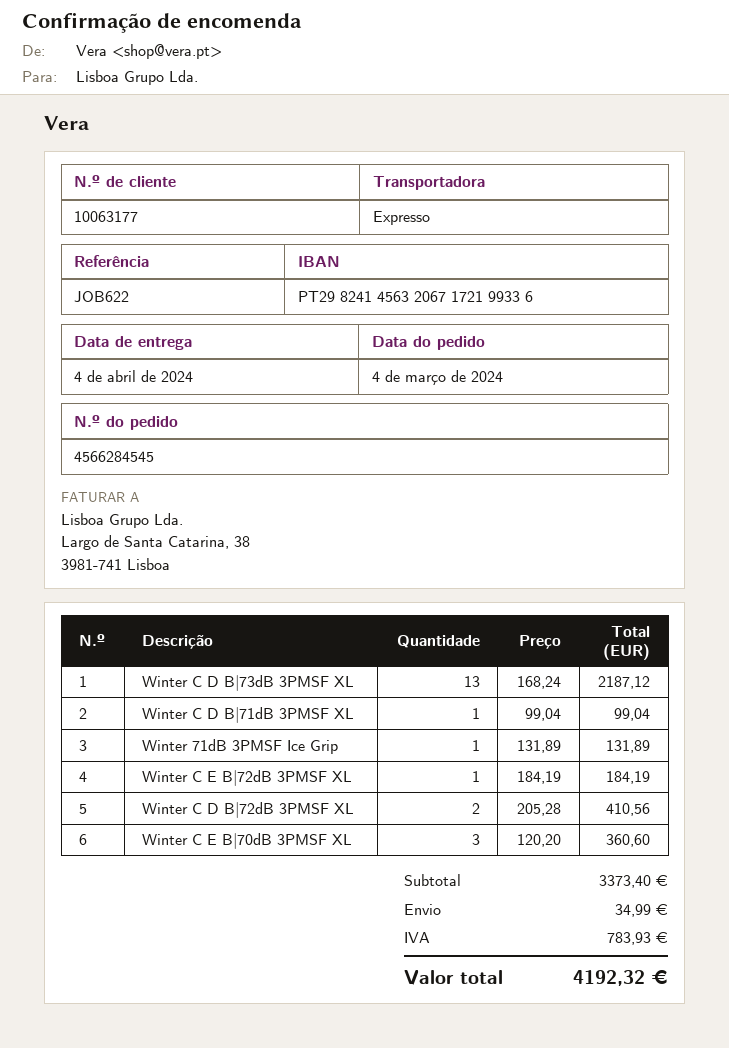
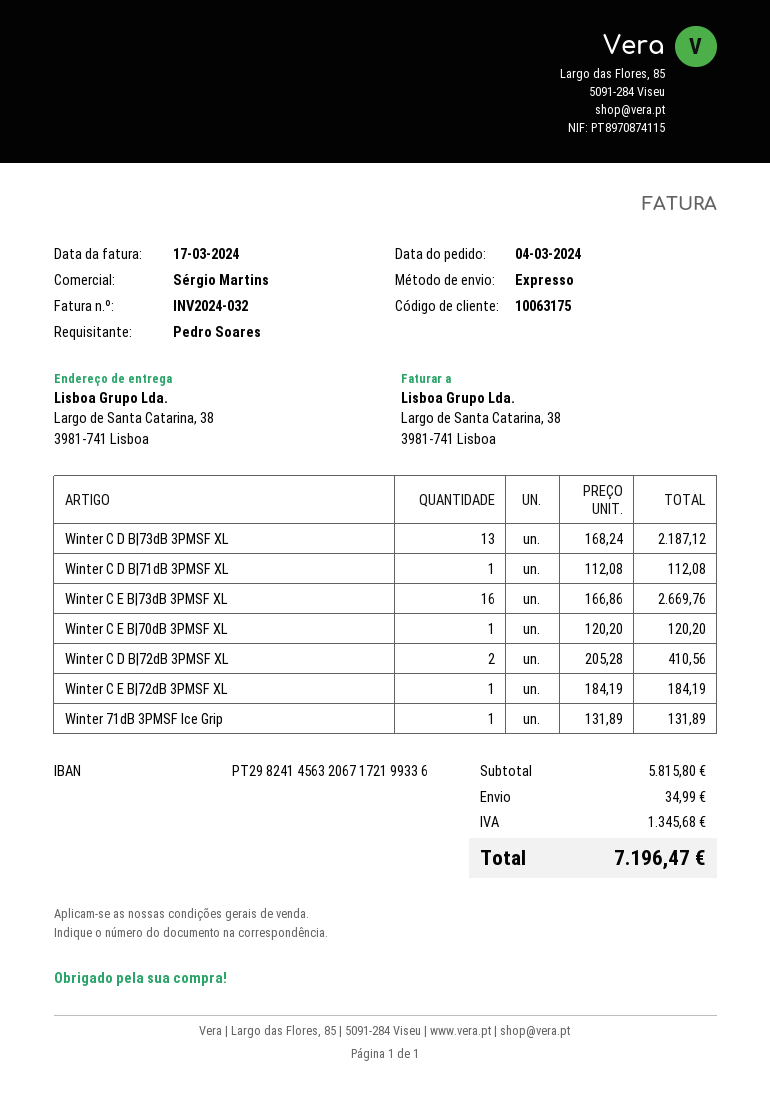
customer number: 10063177 -> 10063175
Winter C D B|71dB 3PMSF XL: 1 x 99.04 = 99.04 -> 1 x 112.08 = 112.08
Winter C E B|70dB 3PMSF XL: 3 x 120.20 = 360.60 -> 1 x 120.20 = 120.20
Winter C E B|73dB 3PMSF XL: none -> 16 x 166.86 = 2669.76
subtotal: 3373.40 -> 5815.80
tax: 783.93 -> 1345.68
total: 4192.32 -> 7196.47

